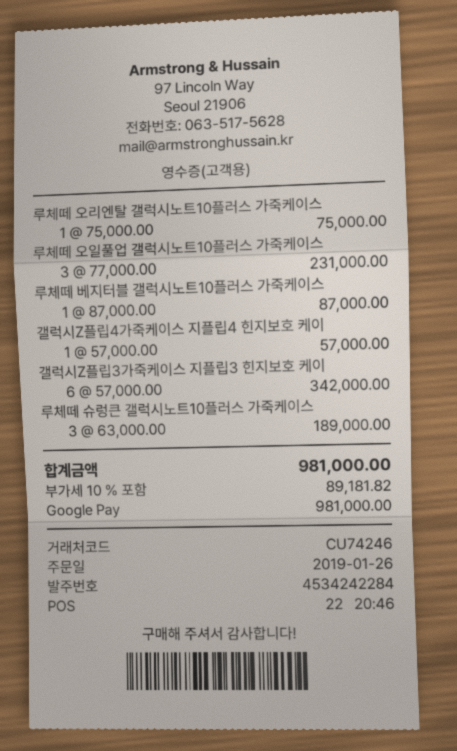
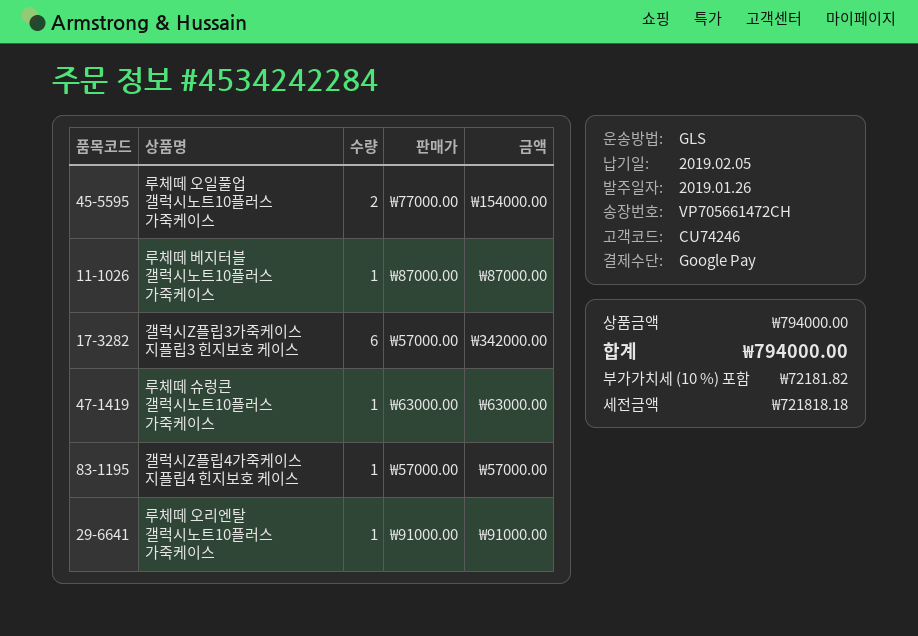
루체떼 오리엔탈 갤럭시노트10플러스 가죽케이스: 1 x 75000.00 = 75000.00 -> 1 x 91000.00 = 91000.00
루체떼 오일풀업 갤럭시노트10플러스 가죽케이스: 3 x 77000.00 = 231000.00 -> 2 x 77000.00 = 154000.00
루체떼 슈렁큰 갤럭시노트10플러스 가죽케이스: 3 x 63000.00 = 189000.00 -> 1 x 63000.00 = 63000.00
tax: 10% = 89181.82 -> 10% = 72181.82
total: 981000.00 -> 794000.00

